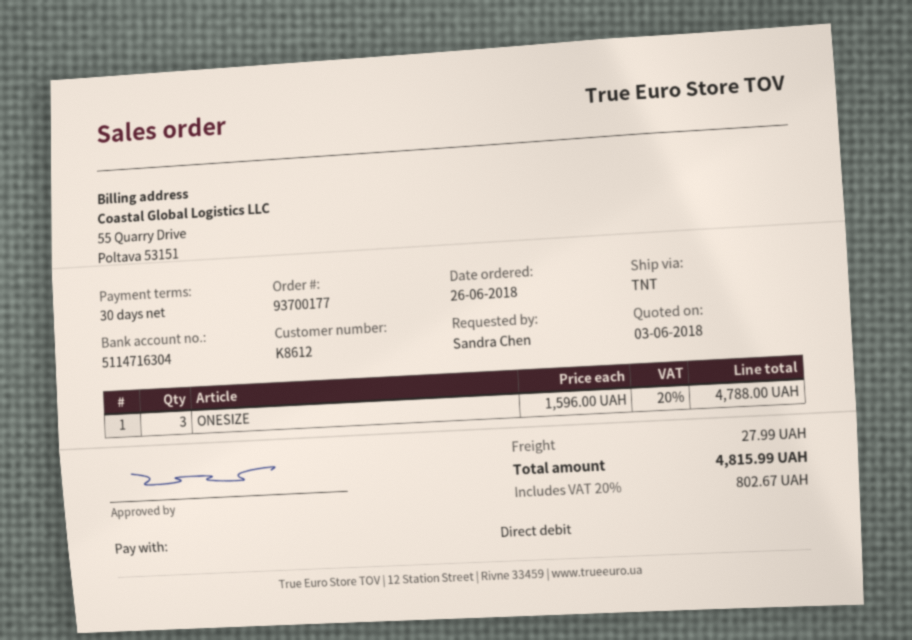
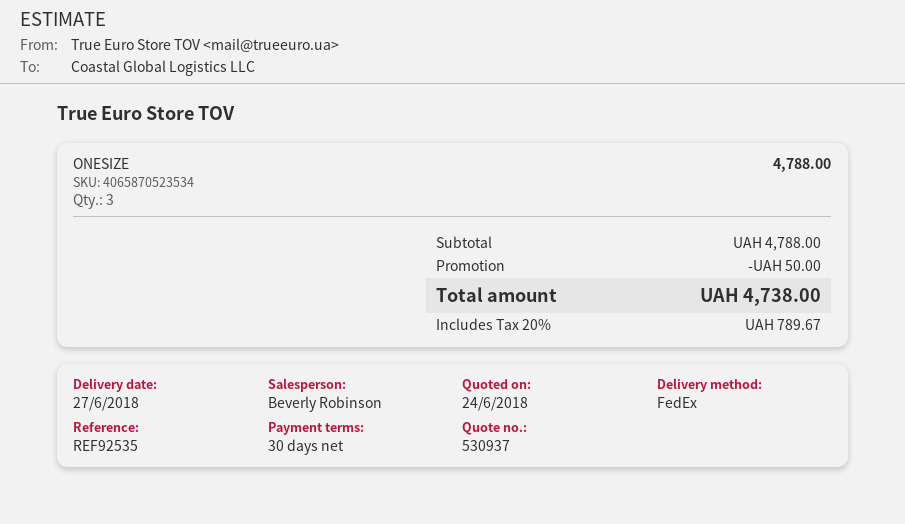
quote date: 2018-06-03 -> 2018-06-24
shipping method: TNT -> FedEx
discount: none -> 50.00
shipping: 27.99 -> none
tax: 20% = 802.67 -> 20% = 789.67
total: 4815.99 -> 4738.00

